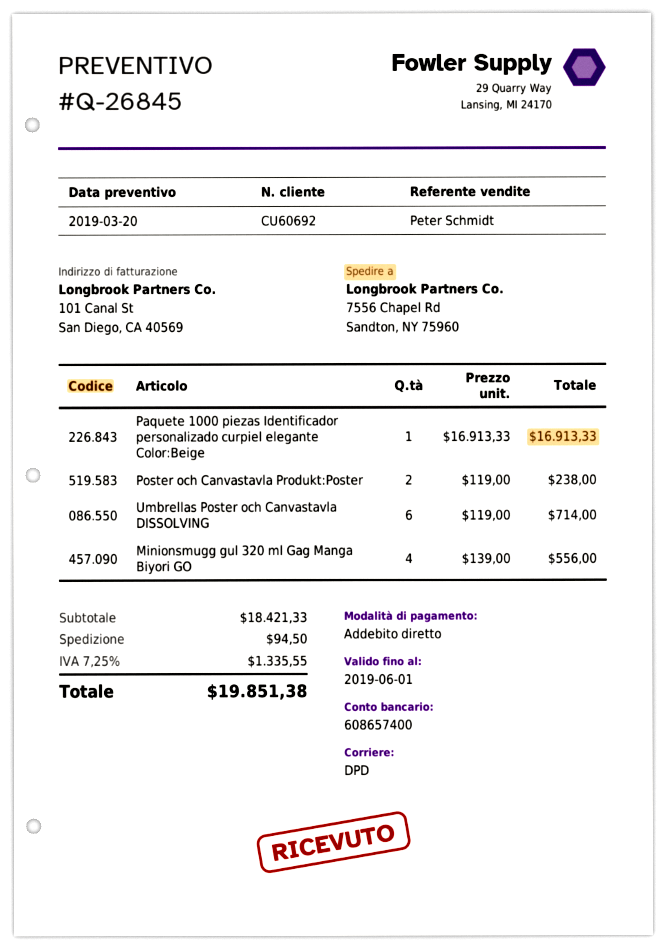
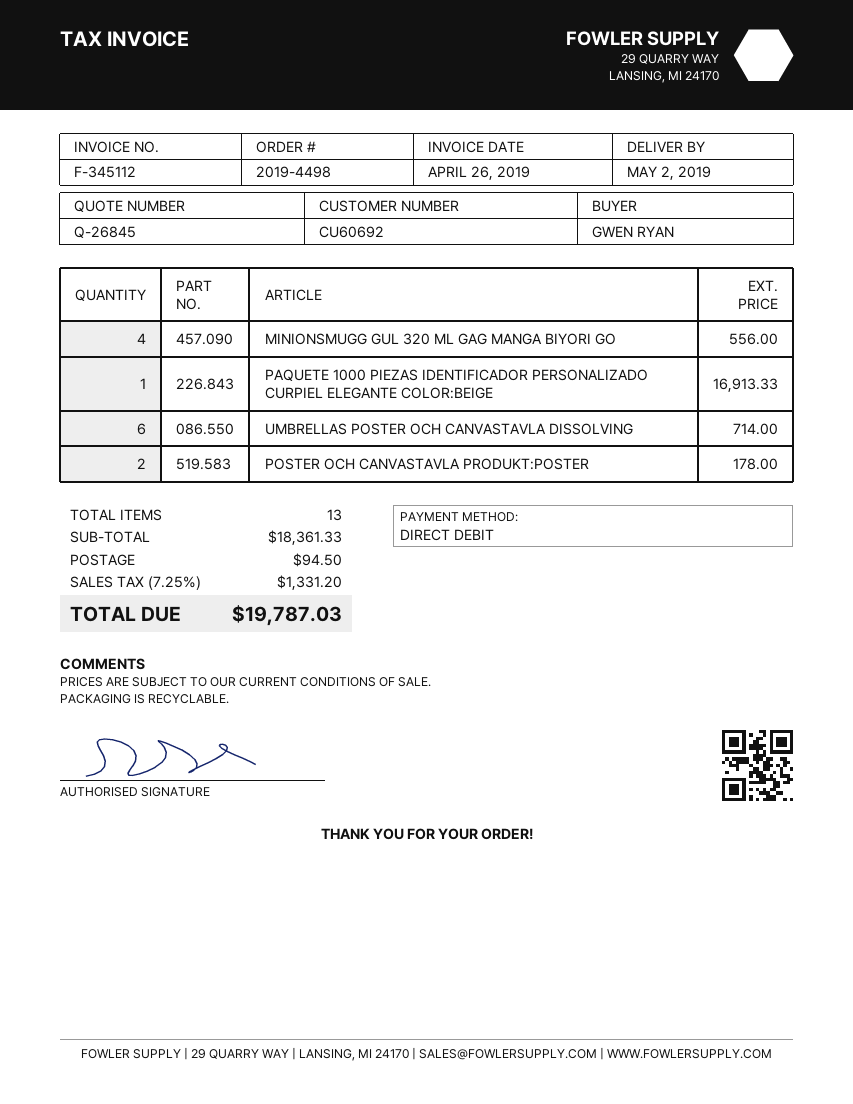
Poster och Canvastavla Produkt:Poster: 2 for 238.00 -> 2 for 178.00
subtotal: 18421.33 -> 18361.33
tax: 7.25% = 1335.55 -> 7.25% = 1331.20
total: 19851.38 -> 19787.03

